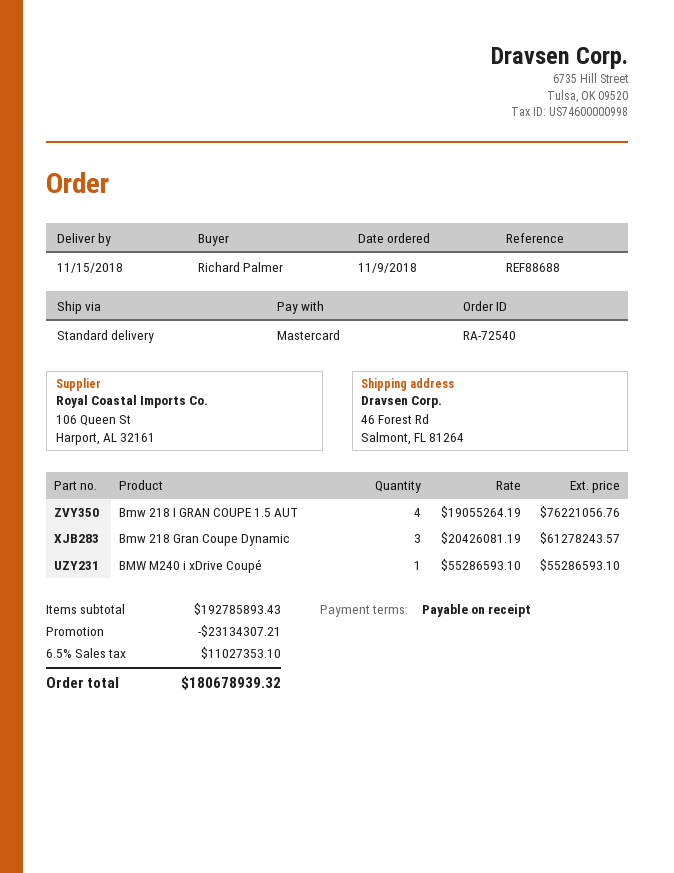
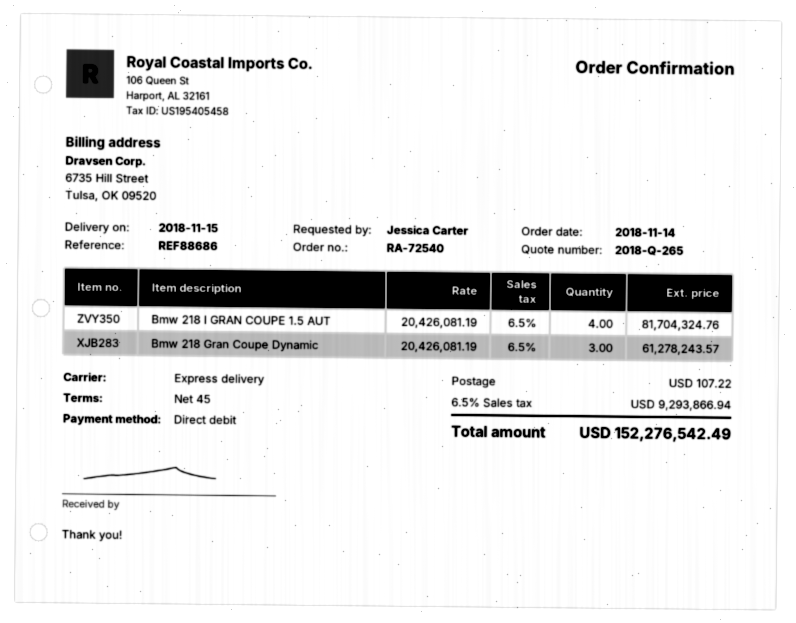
order date: 2018-11-09 -> 2018-11-14
payment terms: on receipt -> 45 days
reference: REF88688 -> REF88686
ordered by: Richard Palmer -> Jessica Carter
payment method: Mastercard -> direct debit
shipping method: standard -> express
Bmw 218 I GRAN COUPE 1.5 AUT: 4 x 19055264.19 = 76221056.76 -> 4 x 20426081.19 = 81704324.76
BMW M240 i xDrive Coupé: 1 x 55286593.10 = 55286593.10 -> none
discount: 23134307.21 -> none
shipping: none -> 107.22
tax: 6.5% = 11027353.10 -> 6.5% = 9293866.94
total: 180678939.32 -> 152276542.49

